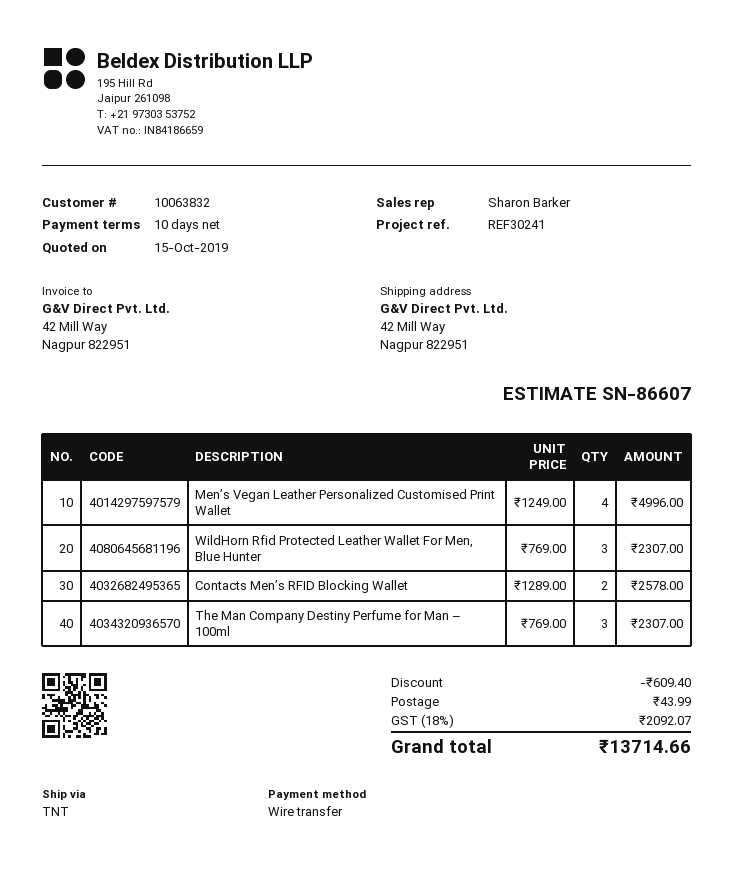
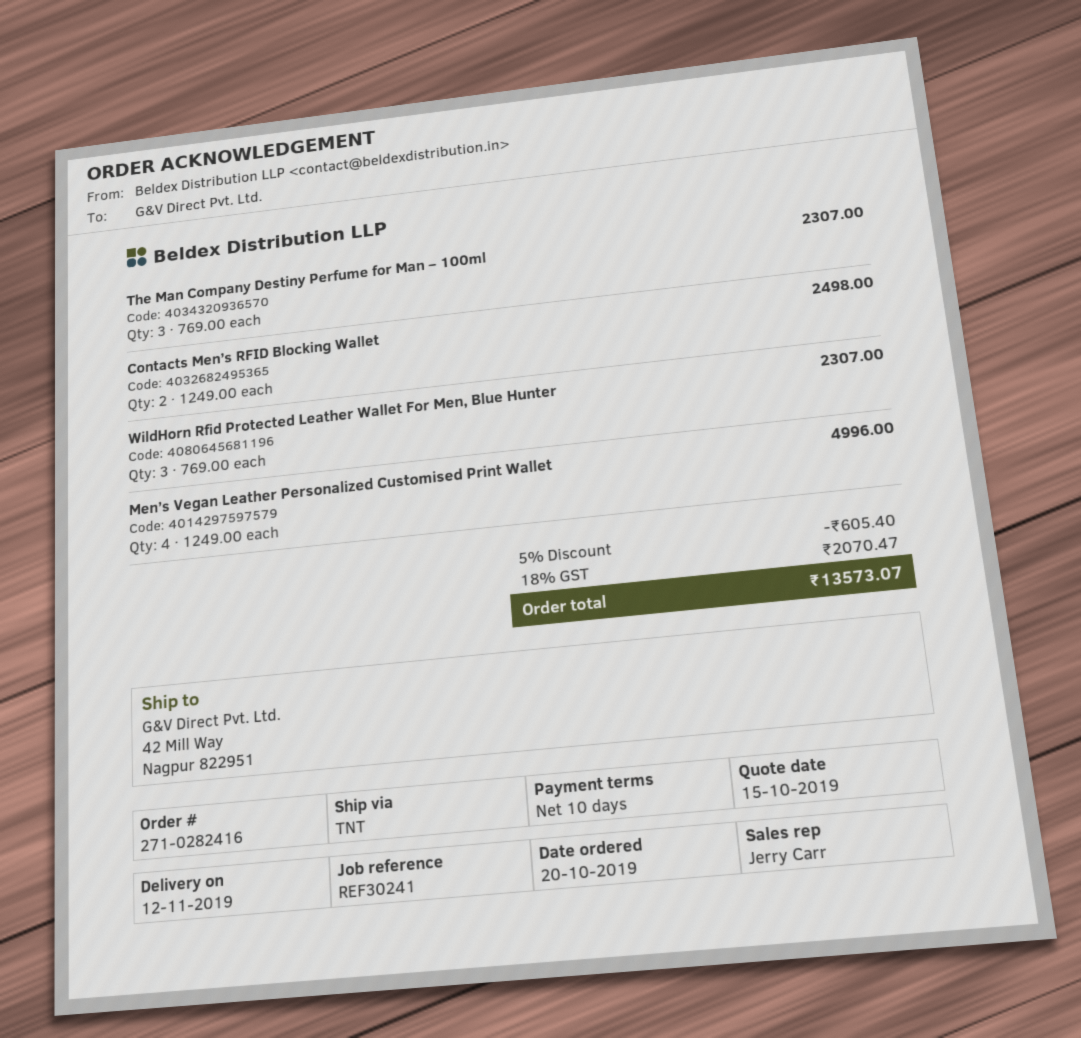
sales rep: Sharon Barker -> Jerry Carr
Contacts Men’s RFID Blocking Wallet: 2 x 1289.00 = 2578.00 -> 2 x 1249.00 = 2498.00
discount: 609.40 -> 605.40
shipping: 43.99 -> none
tax: 18% = 2092.07 -> 18% = 2070.47
total: 13714.66 -> 13573.07

